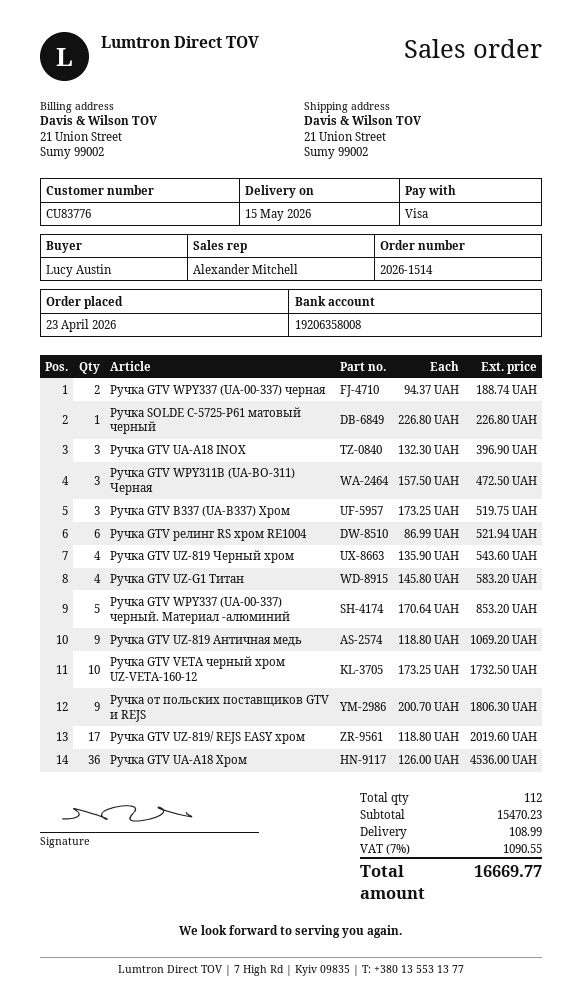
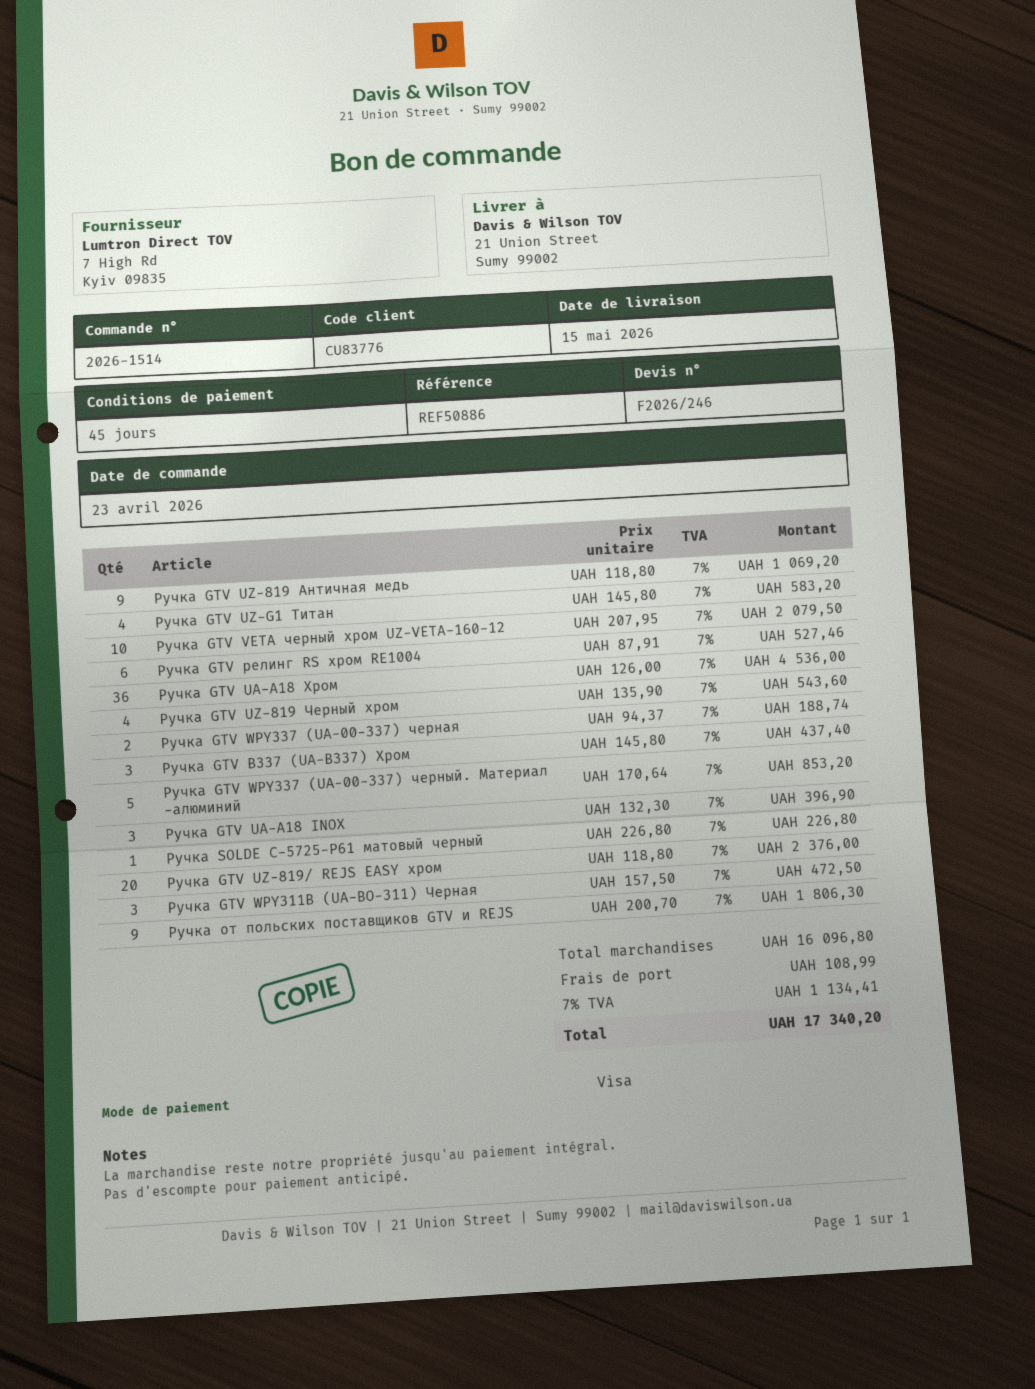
Ручка GTV B337 (UA-B337) Хром: 3 x 173.25 = 519.75 -> 3 x 145.80 = 437.40
Ручка GTV релинг RS хром RE1004: 6 x 86.99 = 521.94 -> 6 x 87.91 = 527.46
Ручка GTV VETA черный хром UZ-VETA-160-12: 10 x 173.25 = 1732.50 -> 10 x 207.95 = 2079.50
Ручка GTV UZ-819/ REJS EASY хром: 17 x 118.80 = 2019.60 -> 20 x 118.80 = 2376.00
subtotal: 15470.23 -> 16096.80
tax: 7% = 1090.55 -> 7% = 1134.41
total: 16669.77 -> 17340.20

